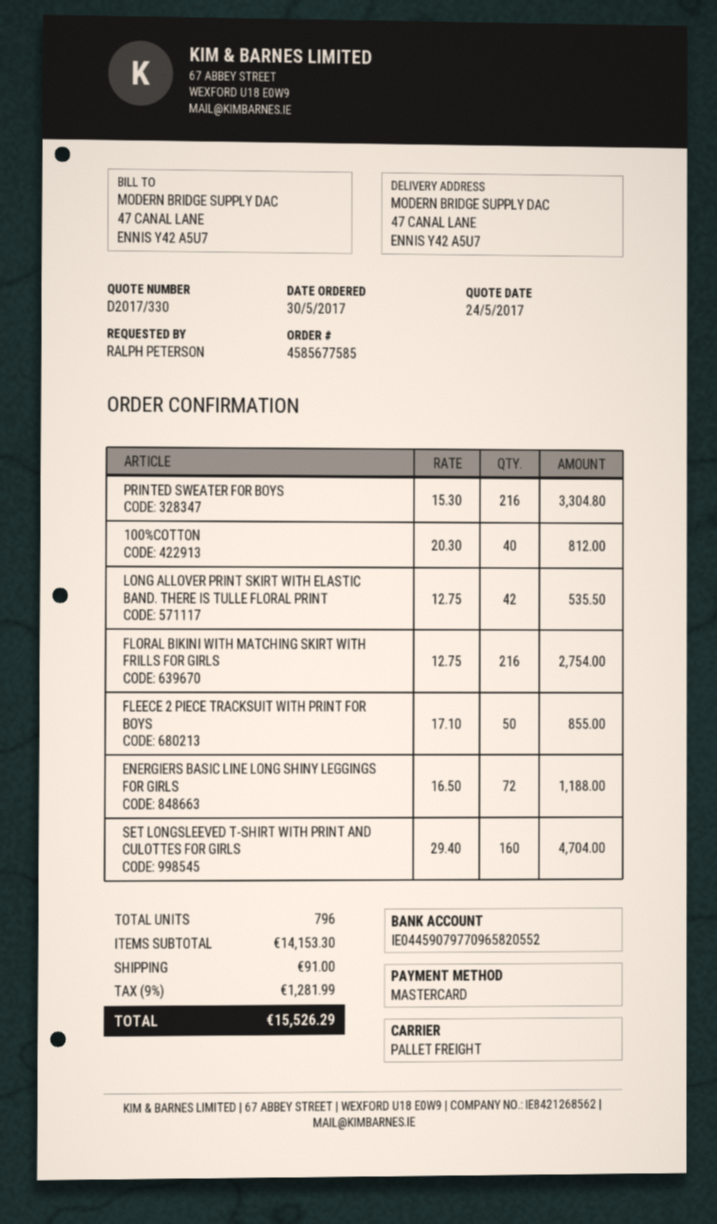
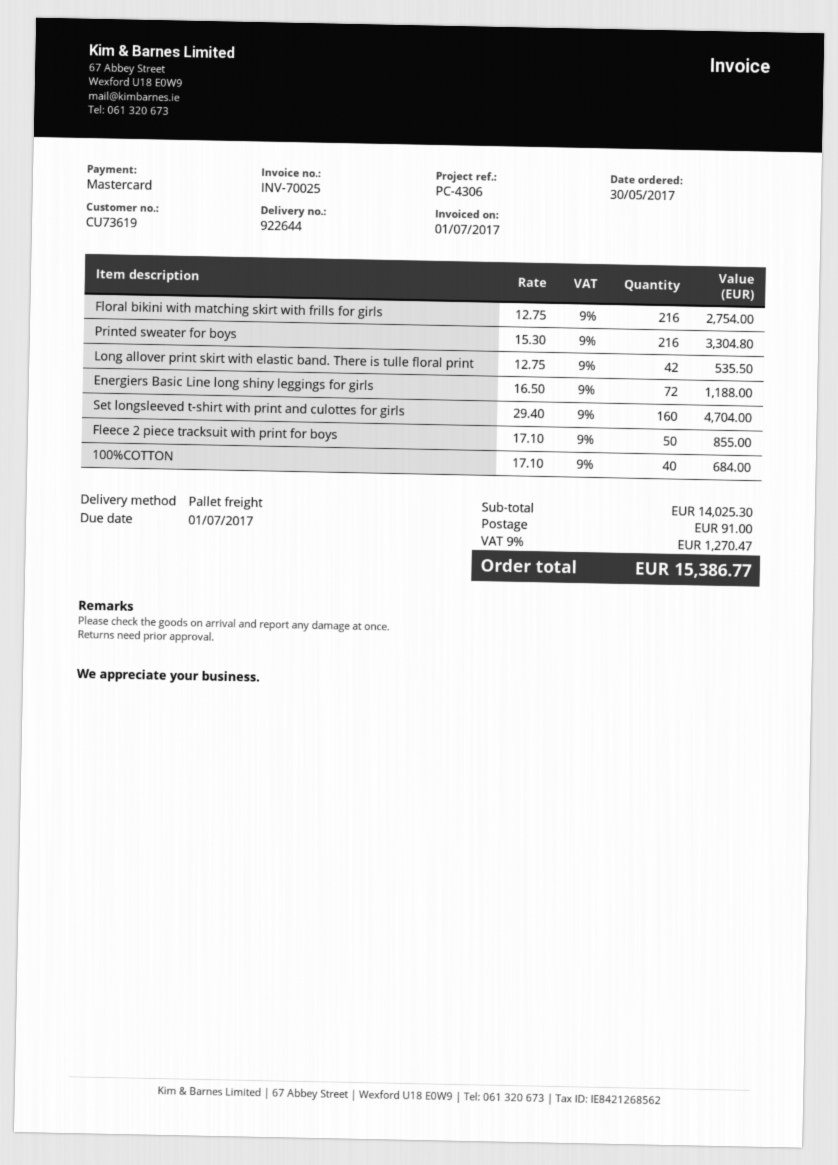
100%COTTON: 40 x 20.30 = 812.00 -> 40 x 17.10 = 684.00
subtotal: 14153.30 -> 14025.30
tax: 9% = 1281.99 -> 9% = 1270.47
total: 15526.29 -> 15386.77

